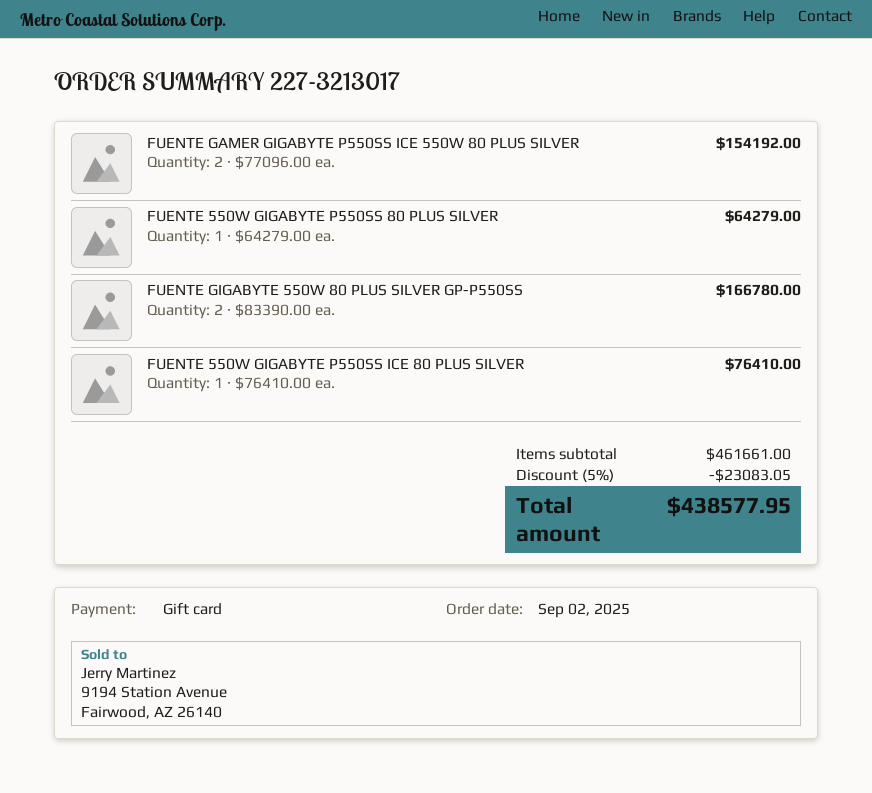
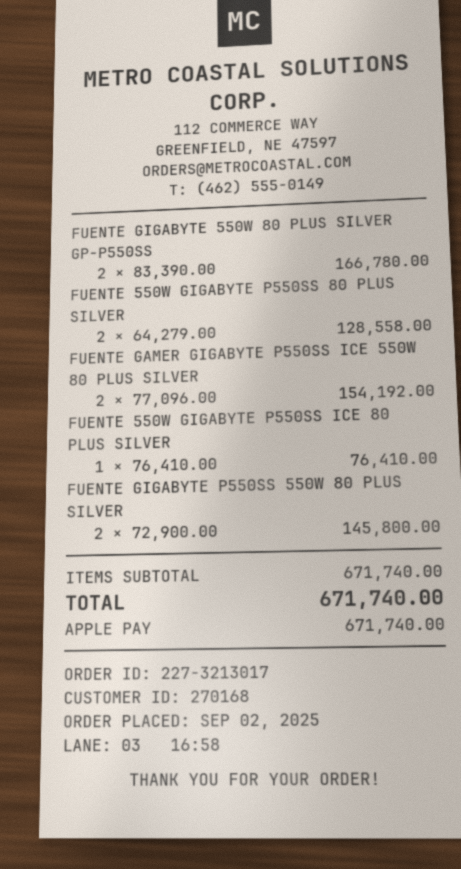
payment method: gift card -> Apple Pay
FUENTE 550W GIGABYTE P550SS 80 PLUS SILVER: 1 x 64279.00 = 64279.00 -> 2 x 64279.00 = 128558.00
FUENTE GIGABYTE P550SS 550W 80 PLUS SILVER: none -> 2 x 72900.00 = 145800.00
subtotal: 461661.00 -> 671740.00
discount: 5% = 23083.05 -> none
total: 438577.95 -> 671740.00

